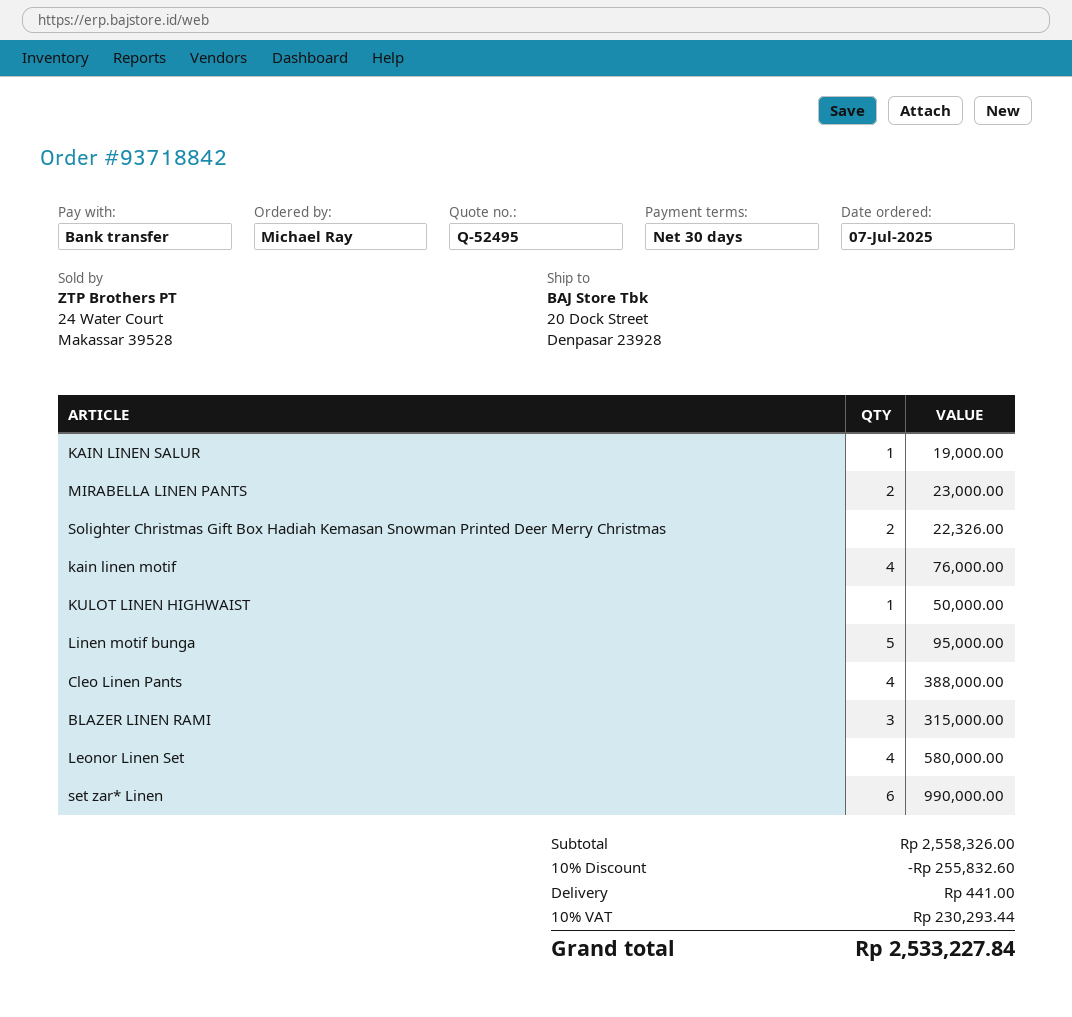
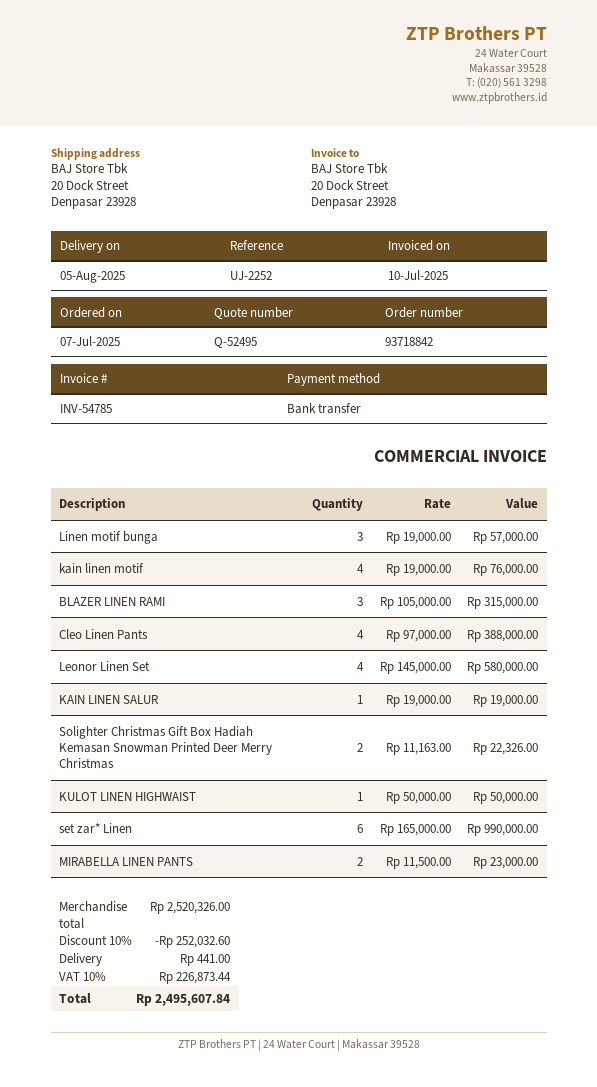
Linen motif bunga: 5 for 95000.00 -> 3 for 57000.00
subtotal: 2558326.00 -> 2520326.00
discount: 10% = 255832.60 -> 10% = 252032.60
tax: 10% = 230293.44 -> 10% = 226873.44
total: 2533227.84 -> 2495607.84

